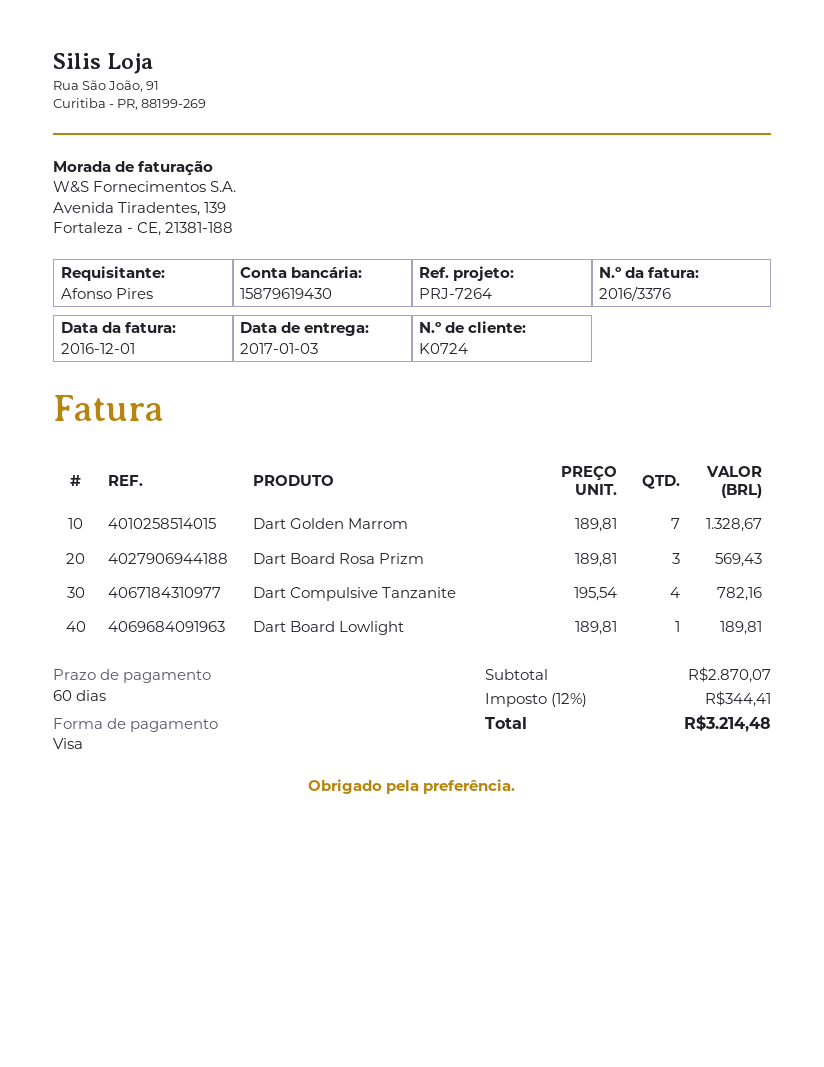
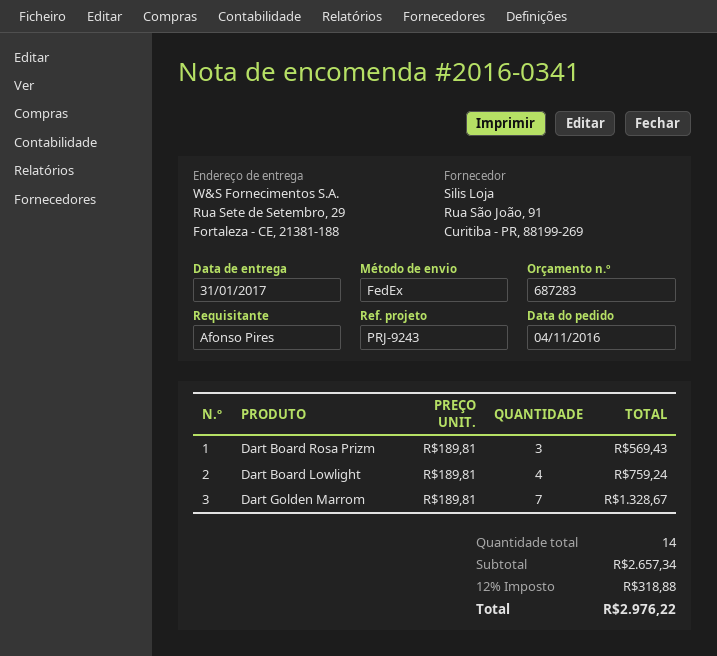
delivery date: 2017-01-03 -> 2017-01-31
reference: PRJ-7264 -> PRJ-9243
Dart Compulsive Tanzanite: 4 x 195.54 = 782.16 -> none
Dart Board Lowlight: 1 x 189.81 = 189.81 -> 4 x 189.81 = 759.24
subtotal: 2870.07 -> 2657.34
tax: 12% = 344.41 -> 12% = 318.88
total: 3214.48 -> 2976.22

